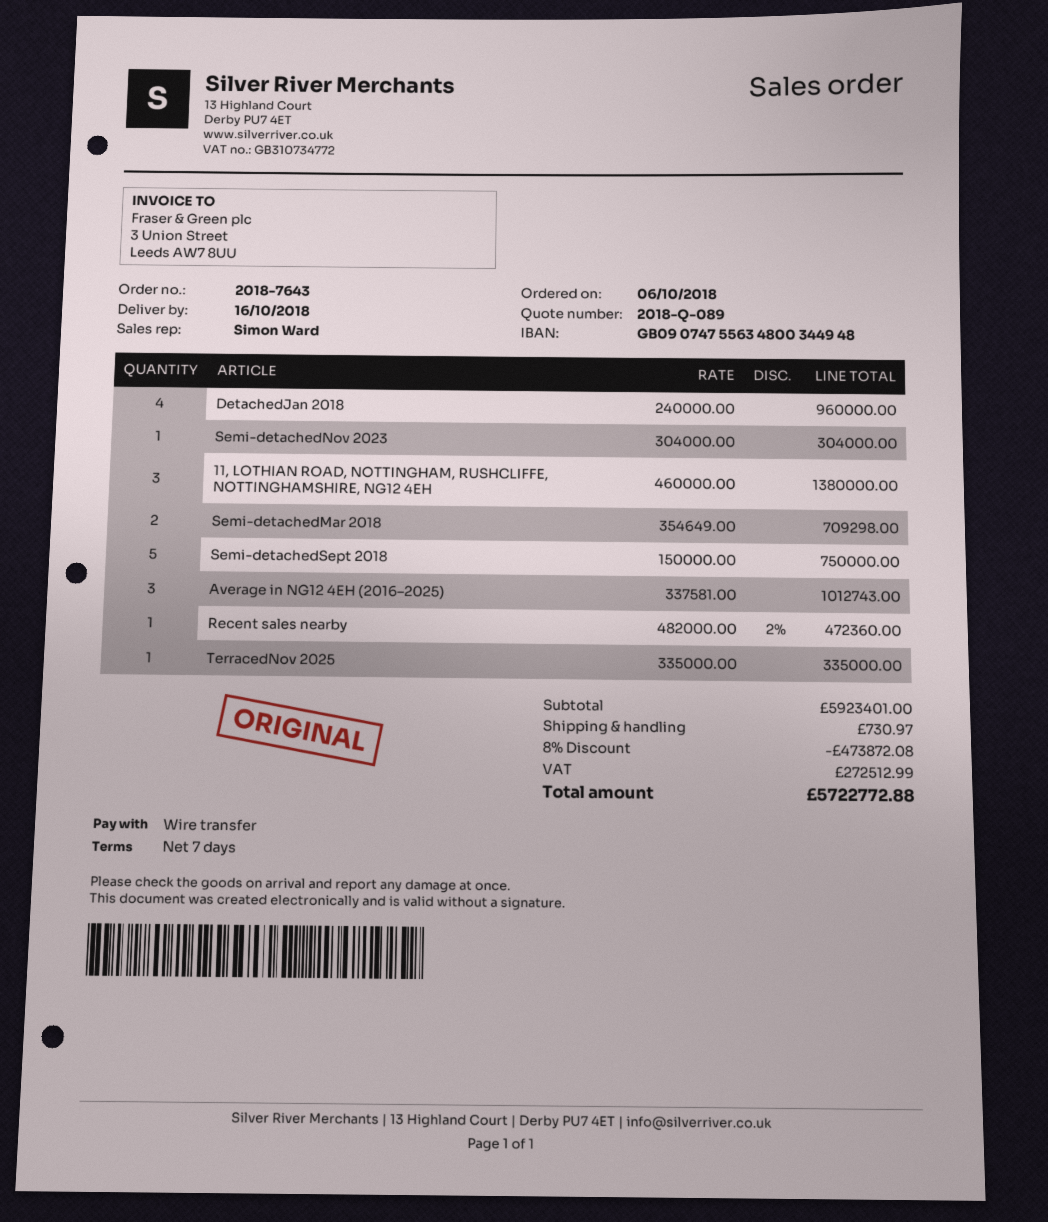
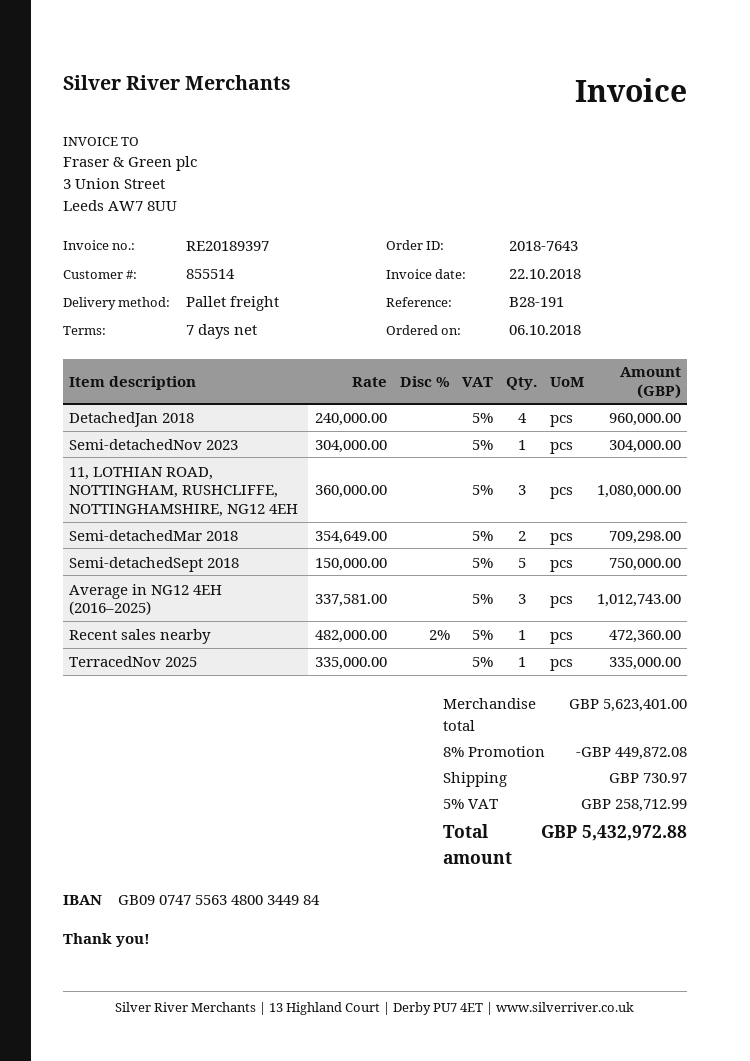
bank account: GB09074755634800344948 -> GB09074755634800344984
11, LOTHIAN ROAD, NOTTINGHAM, RUSHCLIFFE, NOTTINGHAMSHIRE, NG12 4EH: 3 x 460000.00 = 1380000.00 -> 3 x 360000.00 = 1080000.00
subtotal: 5923401.00 -> 5623401.00
discount: 8% = 473872.08 -> 8% = 449872.08
tax: 272512.99 -> 258712.99
total: 5722772.88 -> 5432972.88

